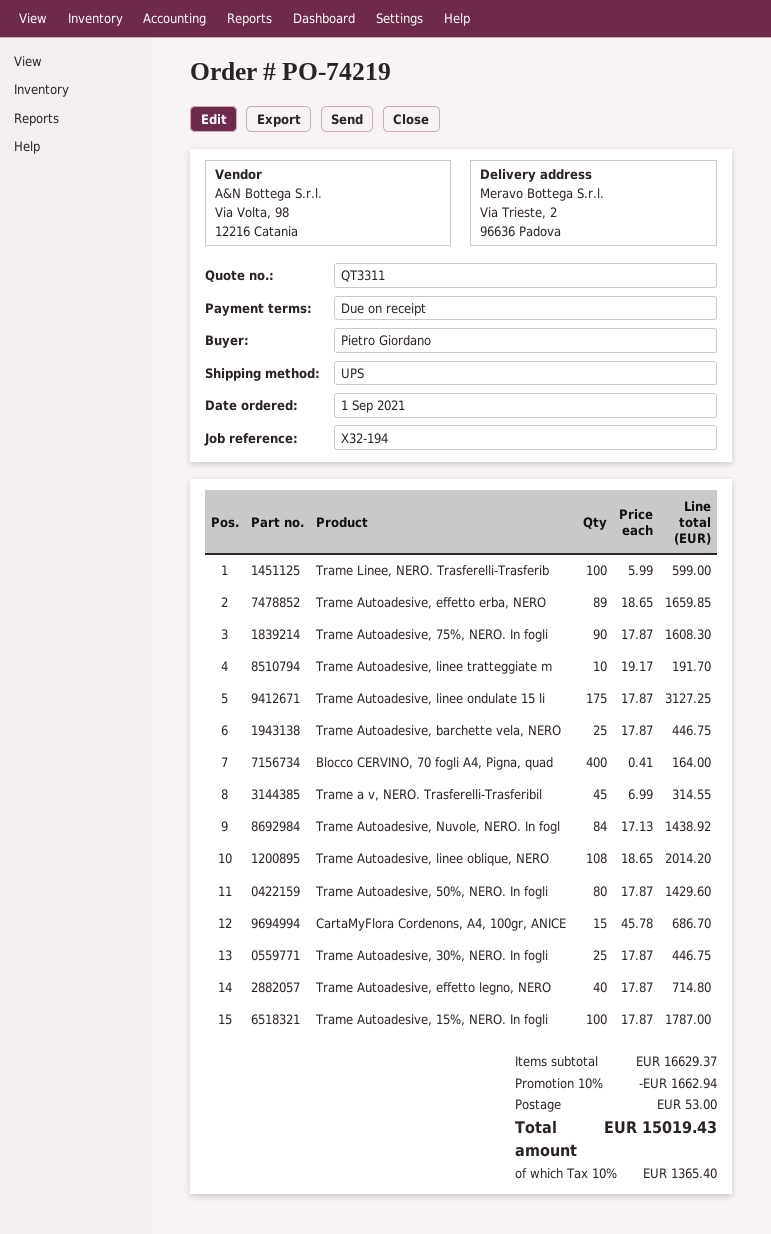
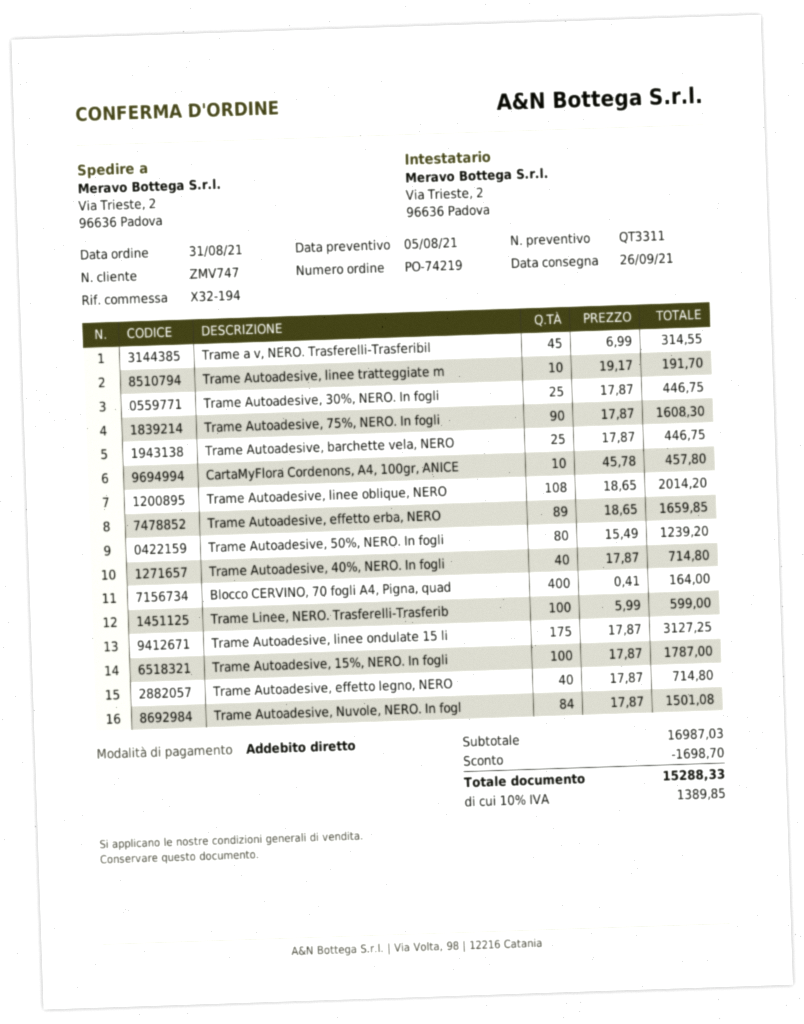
order date: 2021-09-01 -> 2021-08-31
Trame Autoadesive, Nuvole, NERO. In fogl: 84 x 17.13 = 1438.92 -> 84 x 17.87 = 1501.08
Trame Autoadesive, 50%, NERO. In fogli: 80 x 17.87 = 1429.60 -> 80 x 15.49 = 1239.20
CartaMyFlora Cordenons, A4, 100gr, ANICE: 15 x 45.78 = 686.70 -> 10 x 45.78 = 457.80
Trame Autoadesive, 40%, NERO. In fogli: none -> 40 x 17.87 = 714.80
subtotal: 16629.37 -> 16987.03
discount: 1662.94 -> 1698.70
shipping: 53.00 -> none
tax: 10% = 1365.40 -> 10% = 1389.85
total: 15019.43 -> 15288.33

